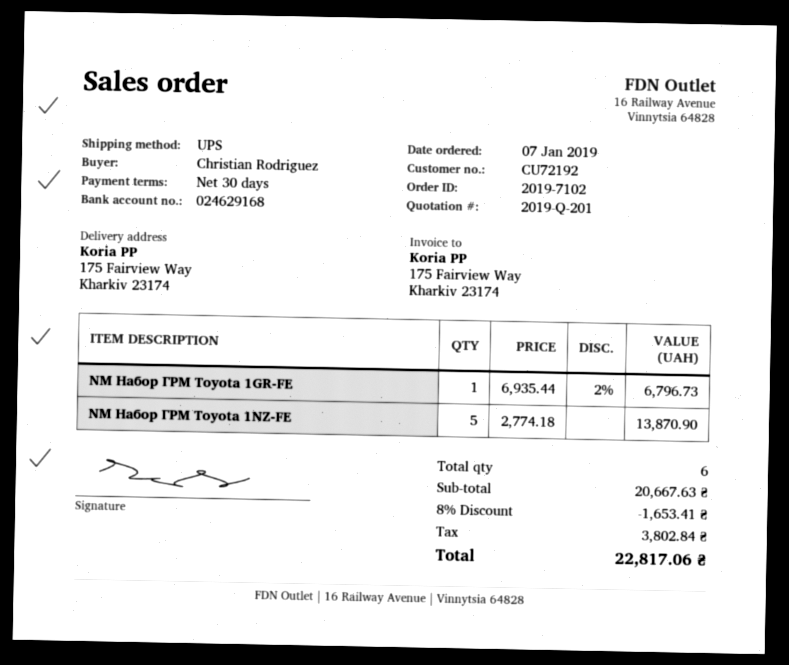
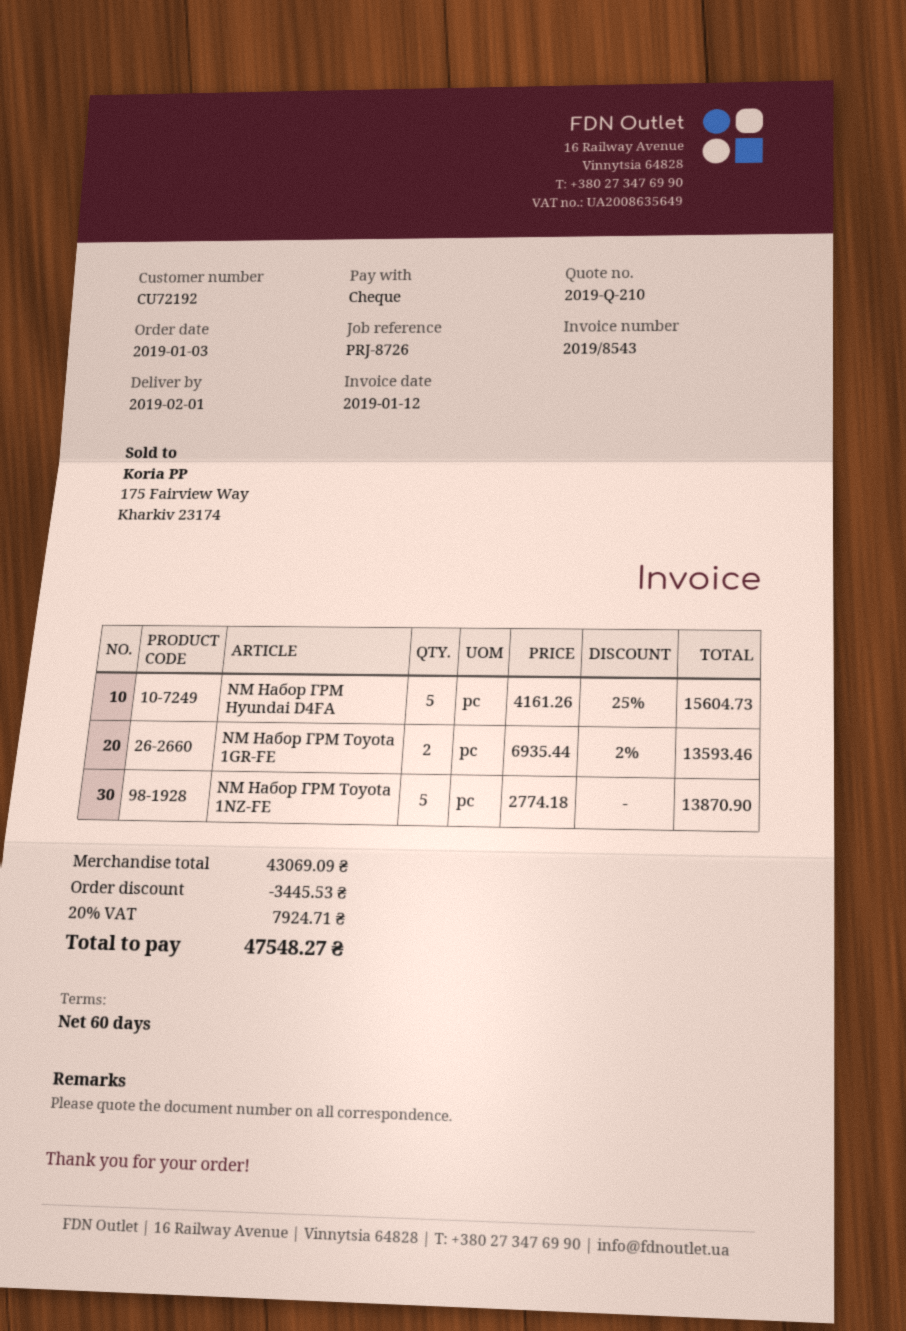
quote number: 2019-Q-201 -> 2019-Q-210
order date: 2019-01-07 -> 2019-01-03
payment terms: 30 days -> 60 days
NM Набор ГРМ Toyota 1GR-FE: 1 x 6935.44 - 2% = 6796.73 -> 2 x 6935.44 - 2% = 13593.46
NM Набор ГРМ Hyundai D4FA: none -> 5 x 4161.26 - 25% = 15604.73
subtotal: 20667.63 -> 43069.09
discount: 1653.41 -> 3445.53
tax: 3802.84 -> 7924.71
total: 22817.06 -> 47548.27

